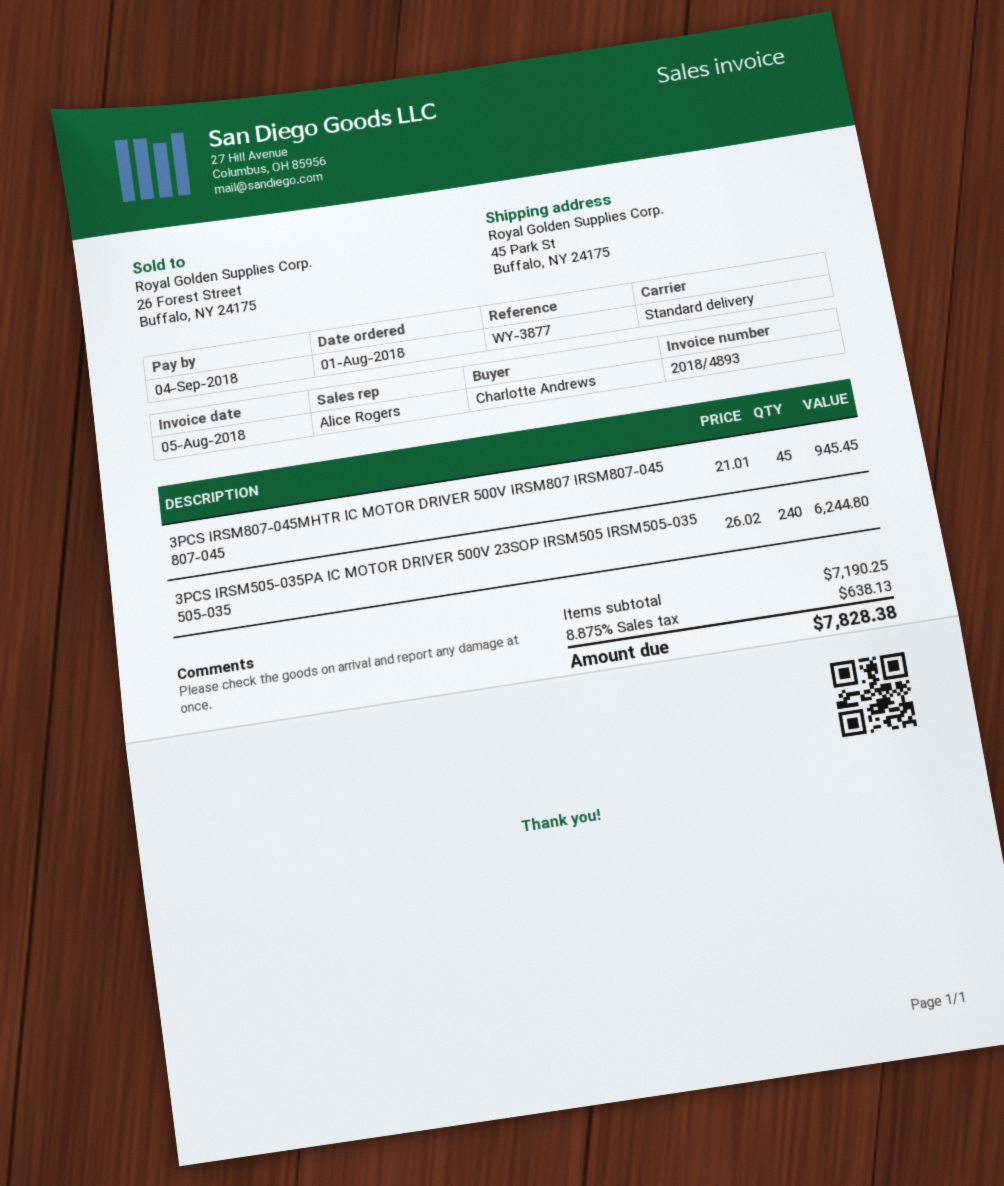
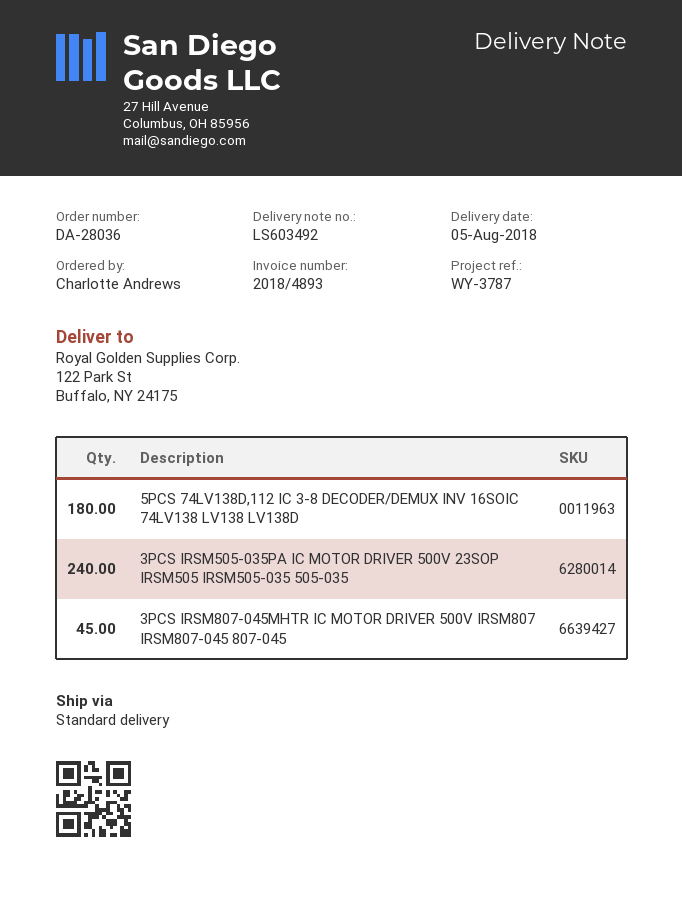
reference: WY-3877 -> WY-3787
ship to: 45 Park St, Buffalo, NY 24175 -> 122 Park St, Buffalo, NY 24175
5PCS 74LV138D,112 IC 3-8 DECODER/DEMUX INV 16SOIC 74LV138 LV138 LV138D: none -> 180

